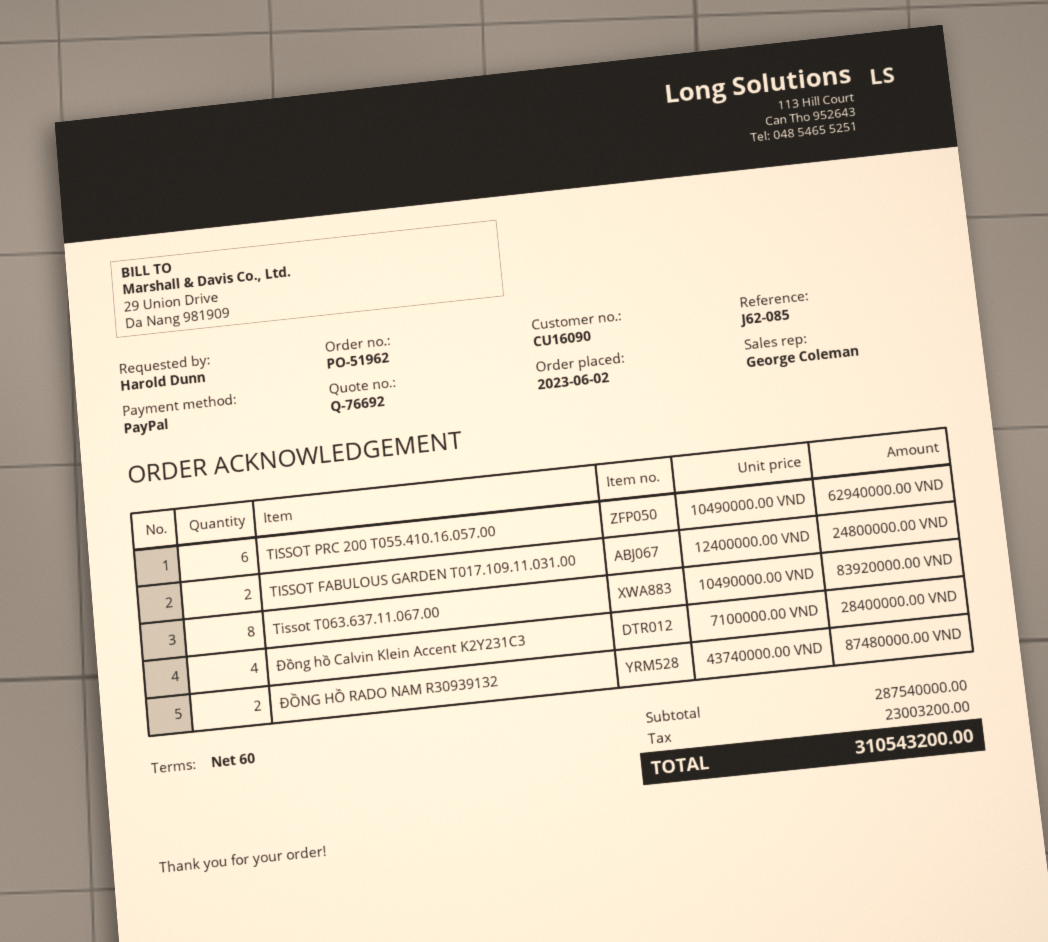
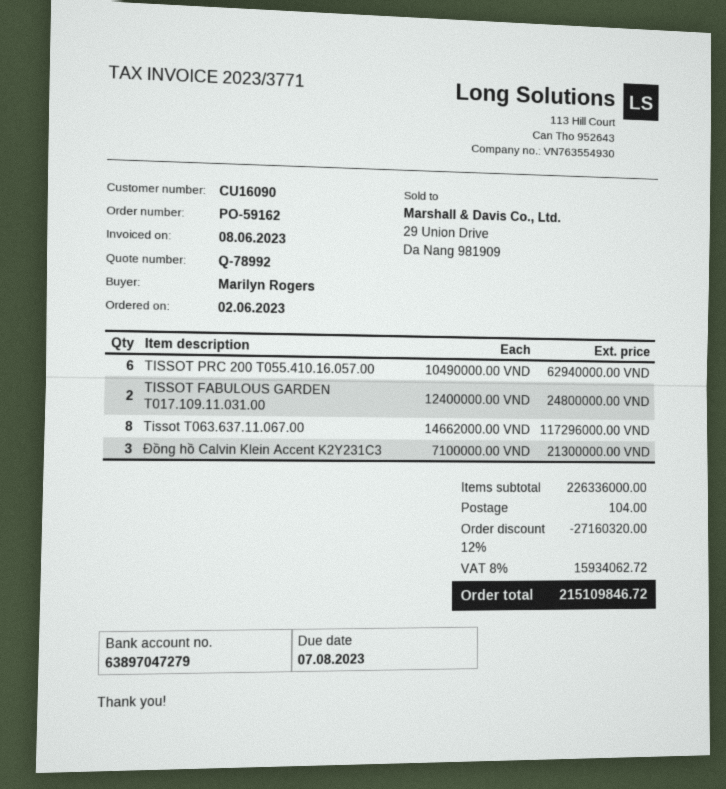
quote number: Q-76692 -> Q-78992
order number: PO-51962 -> PO-59162
ordered by: Harold Dunn -> Marilyn Rogers
Tissot T063.637.11.067.00: 8 x 10490000.00 = 83920000.00 -> 8 x 14662000.00 = 117296000.00
Đồng hồ Calvin Klein Accent K2Y231C3: 4 x 7100000.00 = 28400000.00 -> 3 x 7100000.00 = 21300000.00
ĐỒNG HỒ RADO NAM R30939132: 2 x 43740000.00 = 87480000.00 -> none
subtotal: 287540000.00 -> 226336000.00
discount: none -> 12% = 27160320.00
shipping: none -> 104.00
tax: 23003200.00 -> 15934062.72
total: 310543200.00 -> 215109846.72

